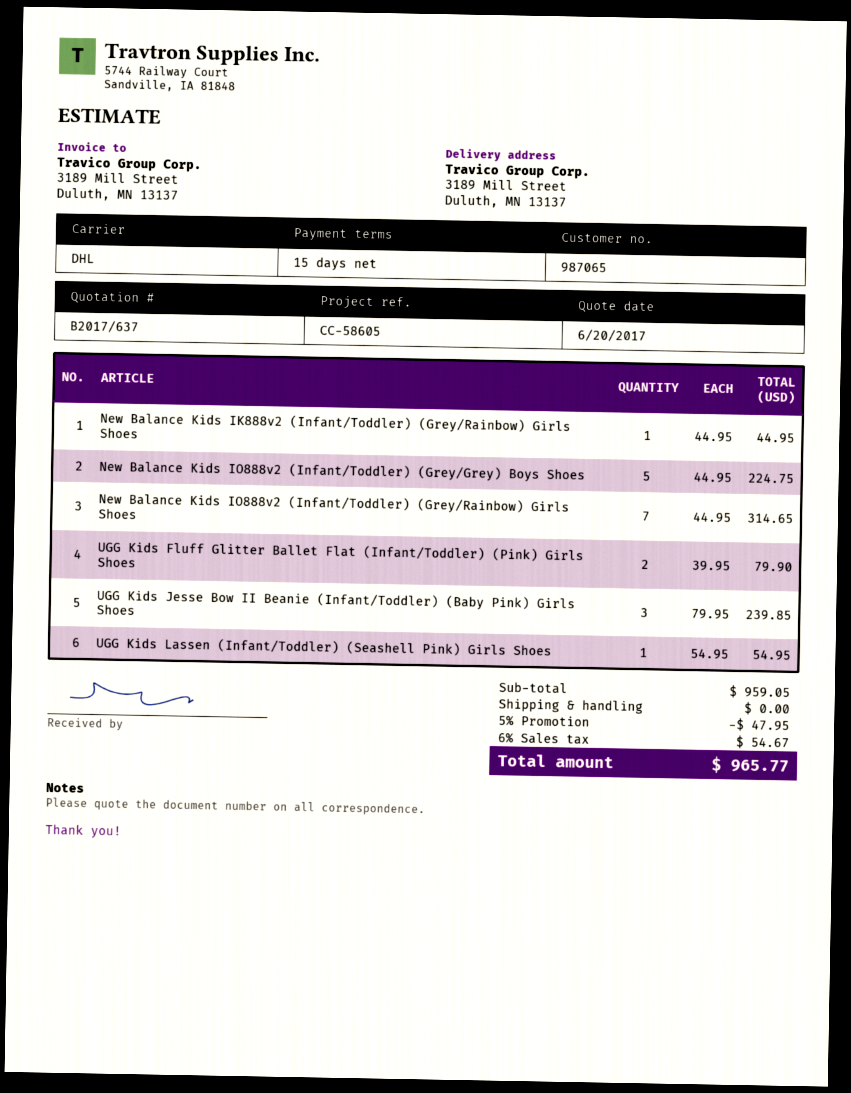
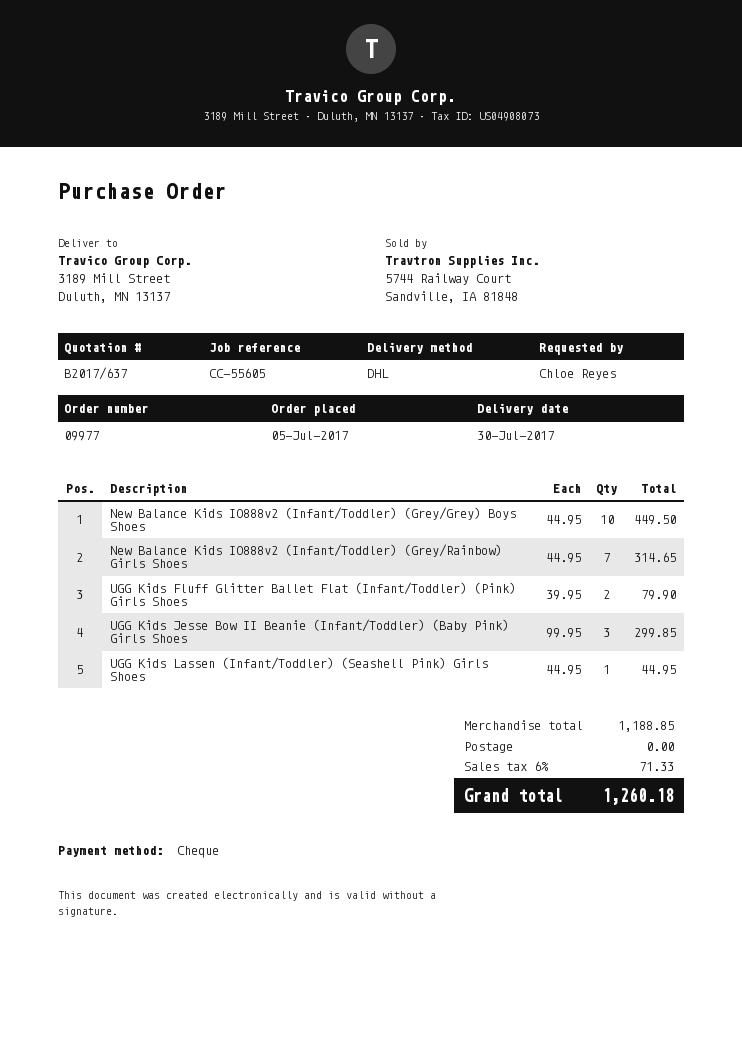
reference: CC-58605 -> CC-55605
New Balance Kids IK888v2 (Infant/Toddler) (Grey/Rainbow) Girls Shoes: 1 x 44.95 = 44.95 -> none
New Balance Kids IO888v2 (Infant/Toddler) (Grey/Grey) Boys Shoes: 5 x 44.95 = 224.75 -> 10 x 44.95 = 449.50
UGG Kids Jesse Bow II Beanie (Infant/Toddler) (Baby Pink) Girls Shoes: 3 x 79.95 = 239.85 -> 3 x 99.95 = 299.85
UGG Kids Lassen (Infant/Toddler) (Seashell Pink) Girls Shoes: 1 x 54.95 = 54.95 -> 1 x 44.95 = 44.95
subtotal: 959.05 -> 1188.85
discount: 5% = 47.95 -> none
tax: 6% = 54.67 -> 6% = 71.33
total: 965.77 -> 1260.18

